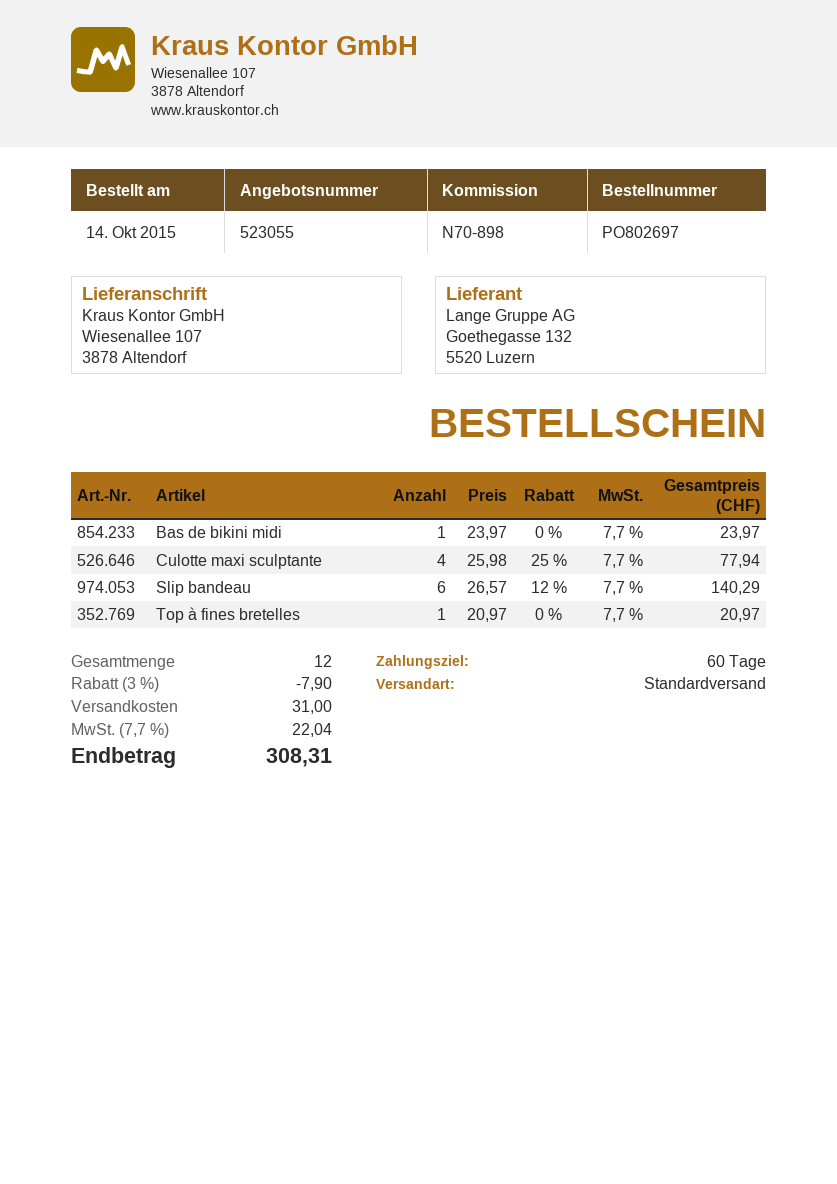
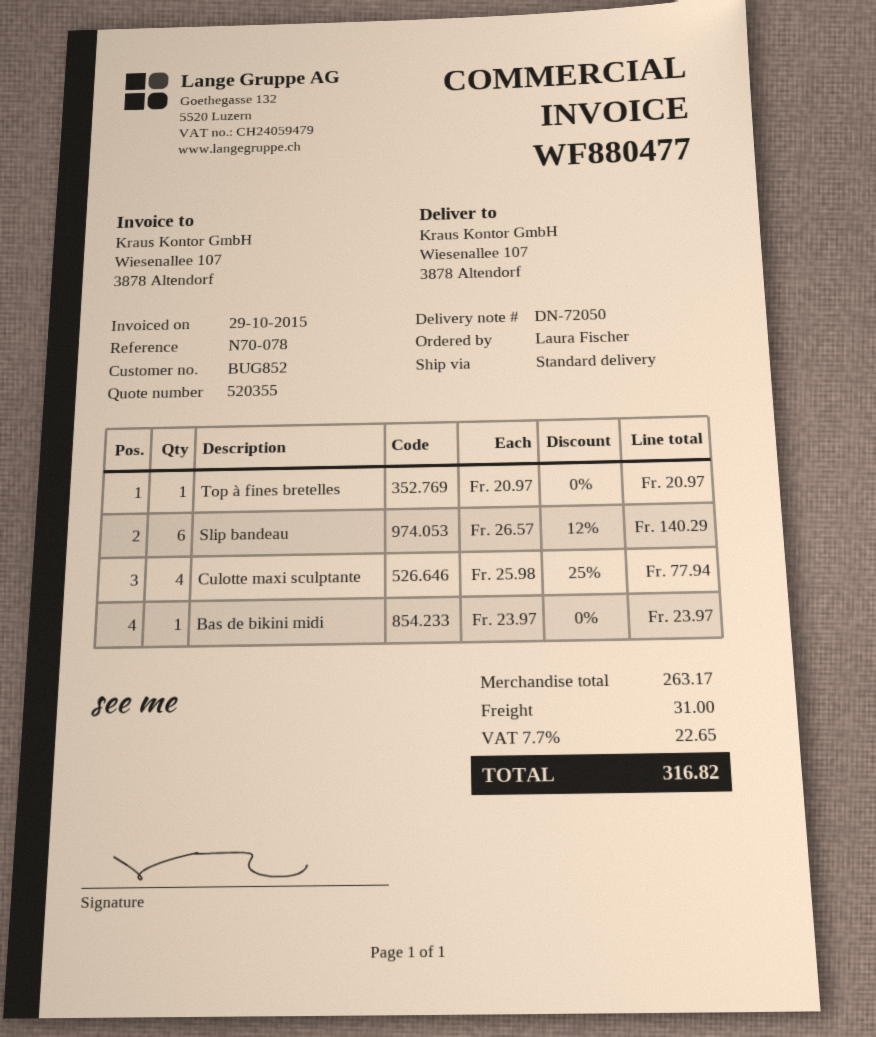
quote number: 523055 -> 520355
reference: N70-898 -> N70-078
discount: 3% = 7.90 -> none
tax: 7.7% = 22.04 -> 7.7% = 22.65
total: 308.31 -> 316.82

